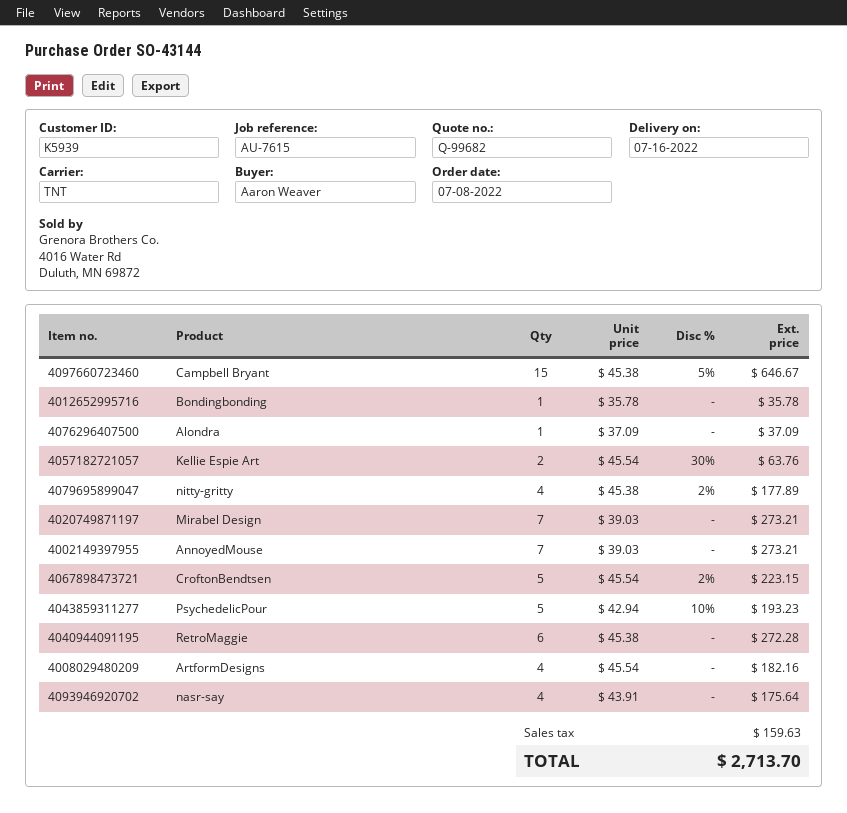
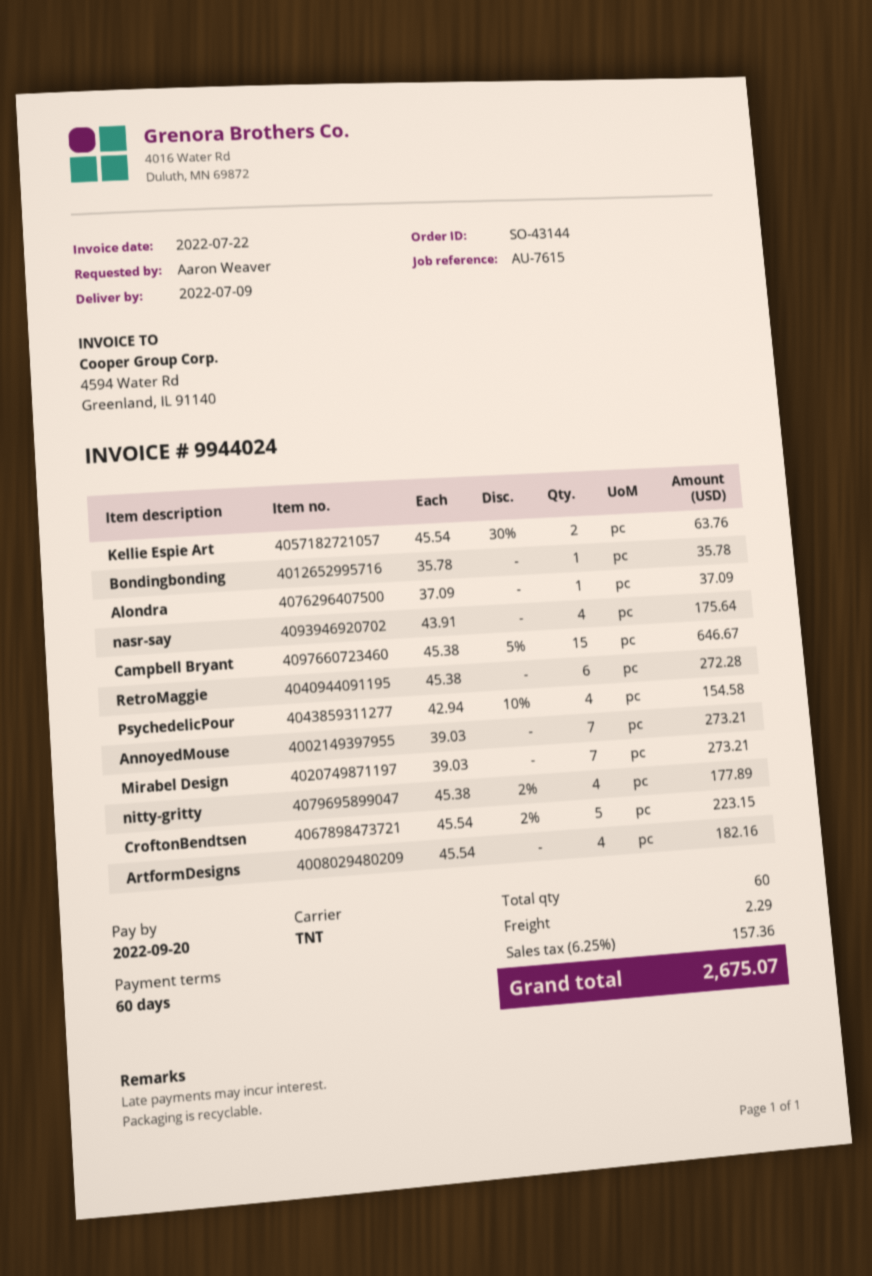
delivery date: 2022-07-16 -> 2022-07-09
PsychedelicPour: 5 x 42.94 - 10% = 193.23 -> 4 x 42.94 - 10% = 154.58
shipping: none -> 2.29
tax: 159.63 -> 157.36
total: 2713.70 -> 2675.07

